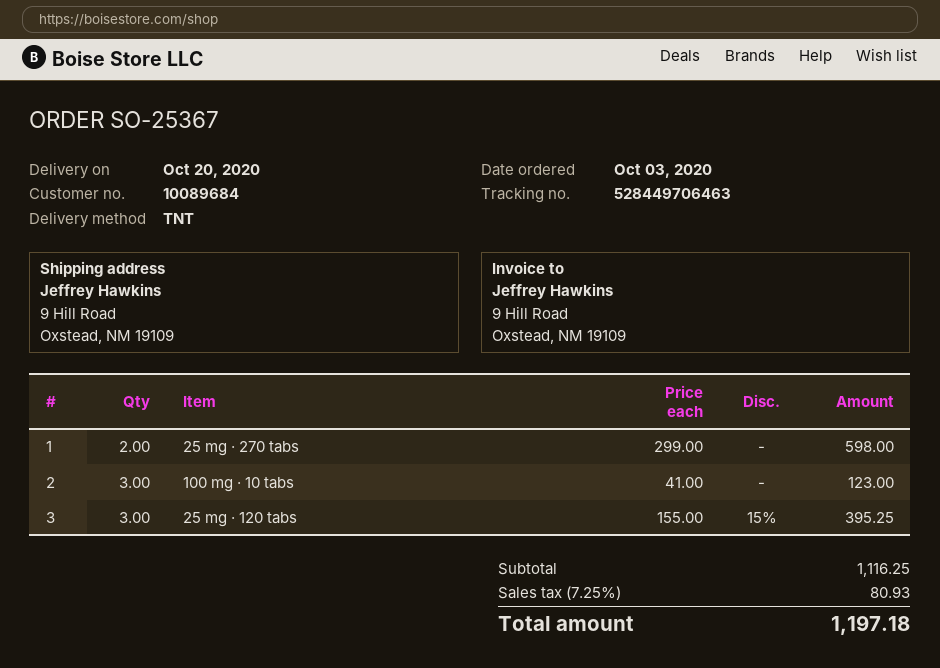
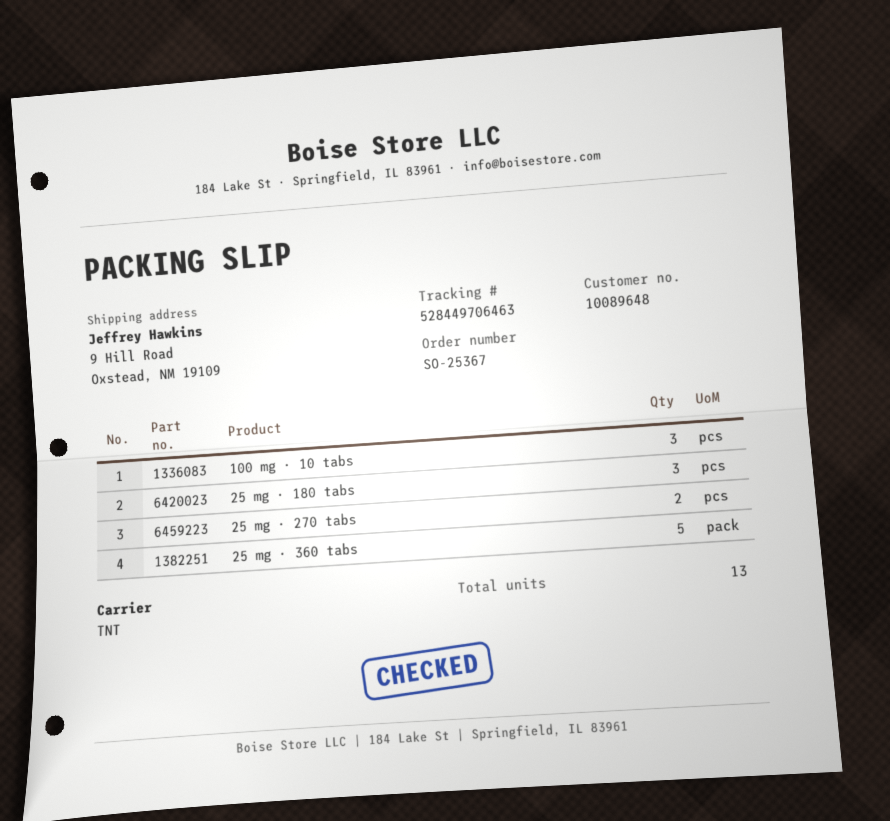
customer number: 10089684 -> 10089648
25 mg · 120 tabs: 3 -> none
25 mg · 180 tabs: none -> 3
25 mg · 360 tabs: none -> 5

